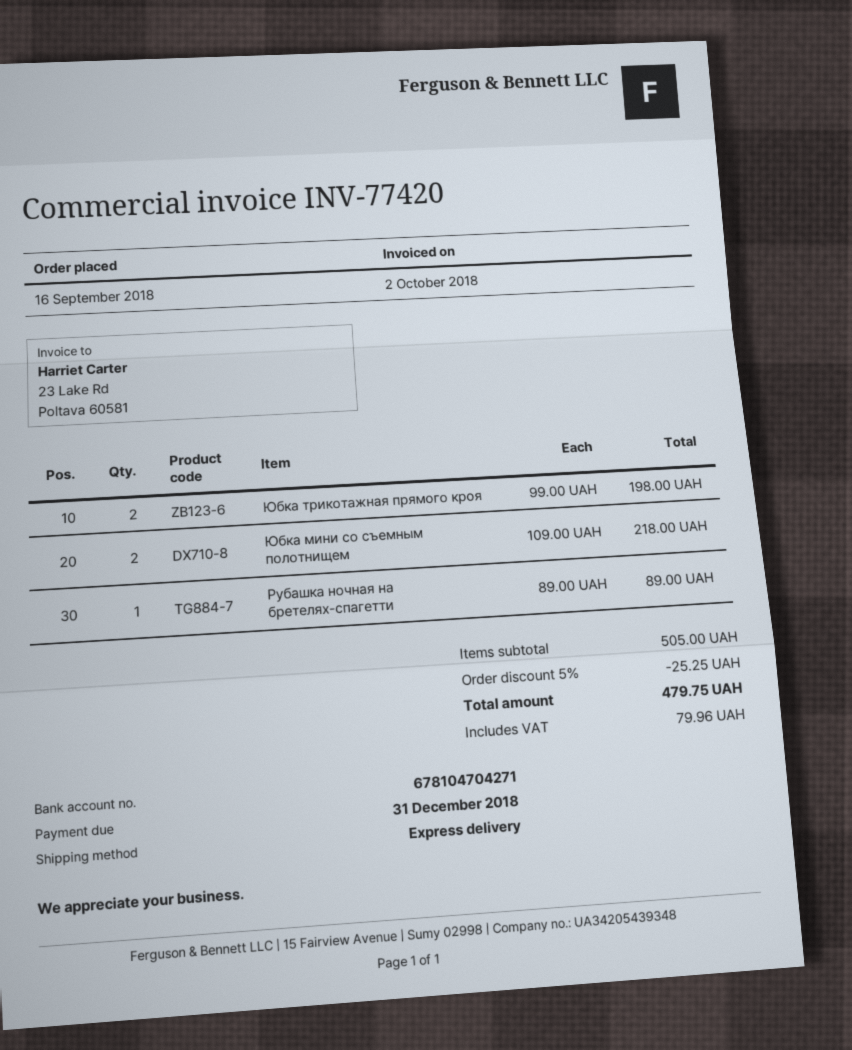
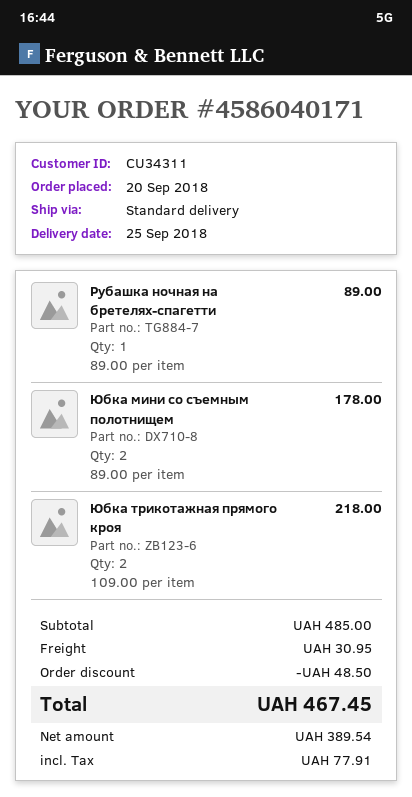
order date: 2018-09-16 -> 2018-09-20
shipping method: express -> standard
Юбка трикотажная прямого кроя: 2 x 99.00 = 198.00 -> 2 x 109.00 = 218.00
Юбка мини со съемным полотнищем: 2 x 109.00 = 218.00 -> 2 x 89.00 = 178.00
subtotal: 505.00 -> 485.00
discount: 25.25 -> 48.50
shipping: none -> 30.95
tax: 79.96 -> 77.91
total: 479.75 -> 467.45

